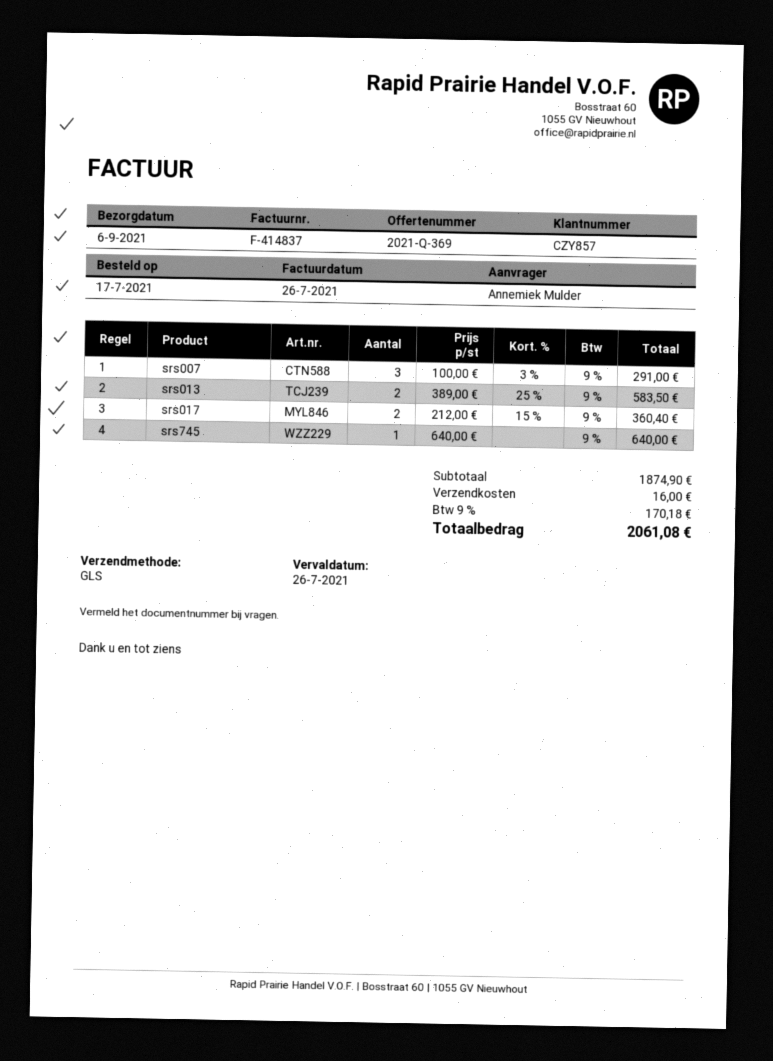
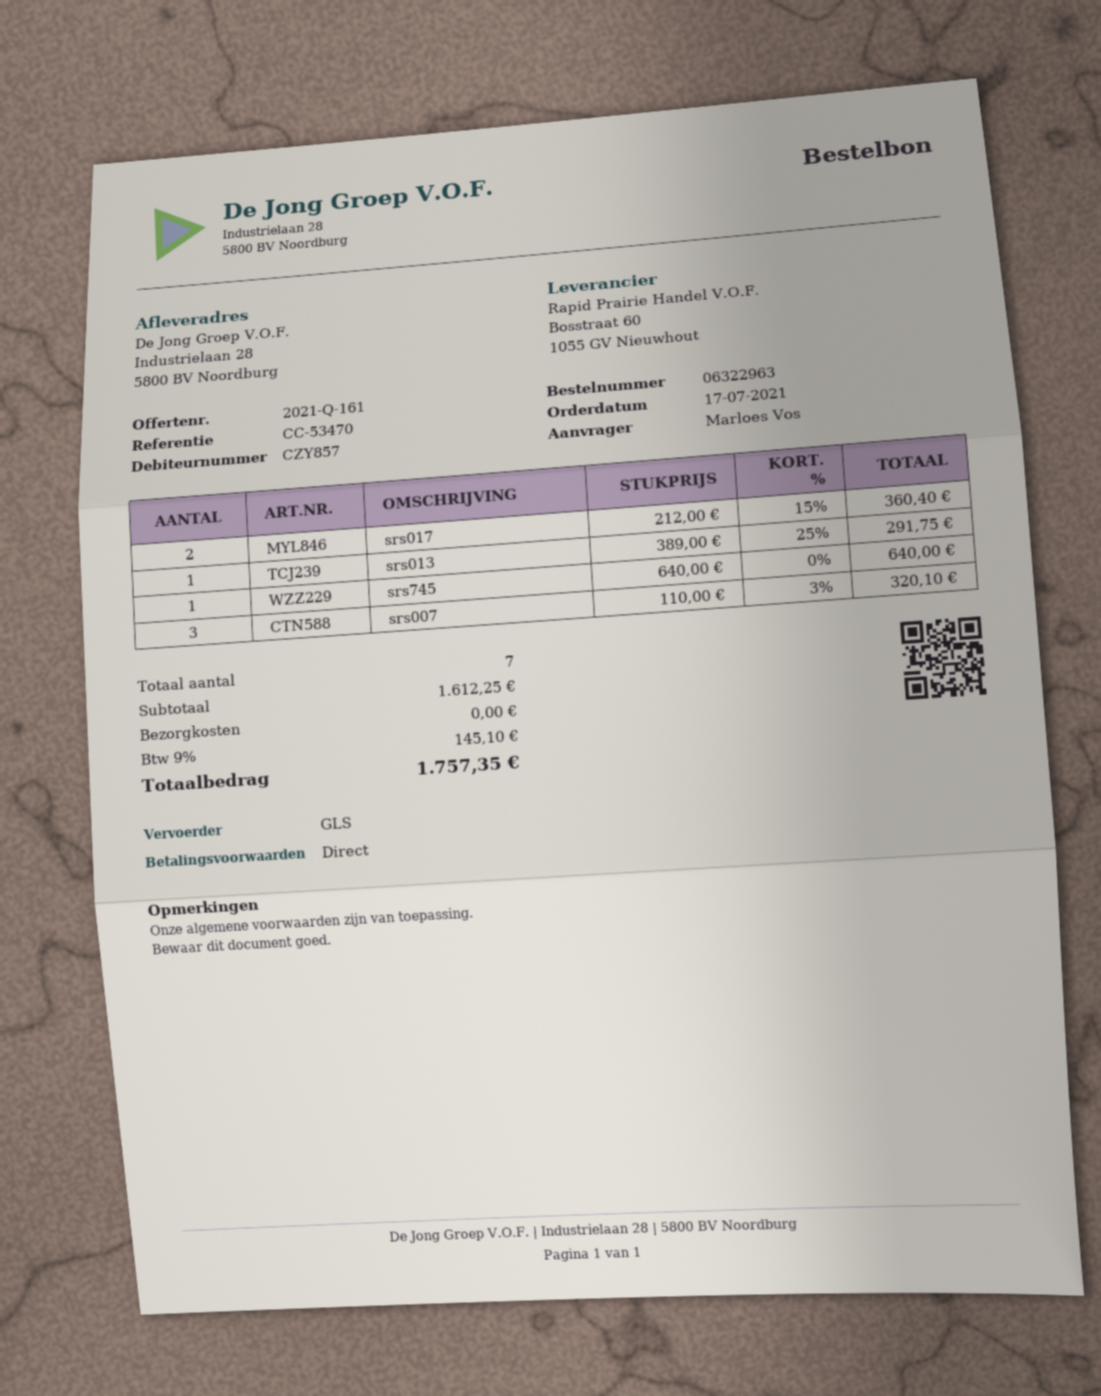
quote number: 2021-Q-369 -> 2021-Q-161
ordered by: Annemiek Mulder -> Marloes Vos
srs007: 3 x 100.00 - 3% = 291.00 -> 3 x 110.00 - 3% = 320.10
srs013: 2 x 389.00 - 25% = 583.50 -> 1 x 389.00 - 25% = 291.75
subtotal: 1874.90 -> 1612.25
shipping: 16.00 -> 0.00
tax: 9% = 170.18 -> 9% = 145.10
total: 2061.08 -> 1757.35

